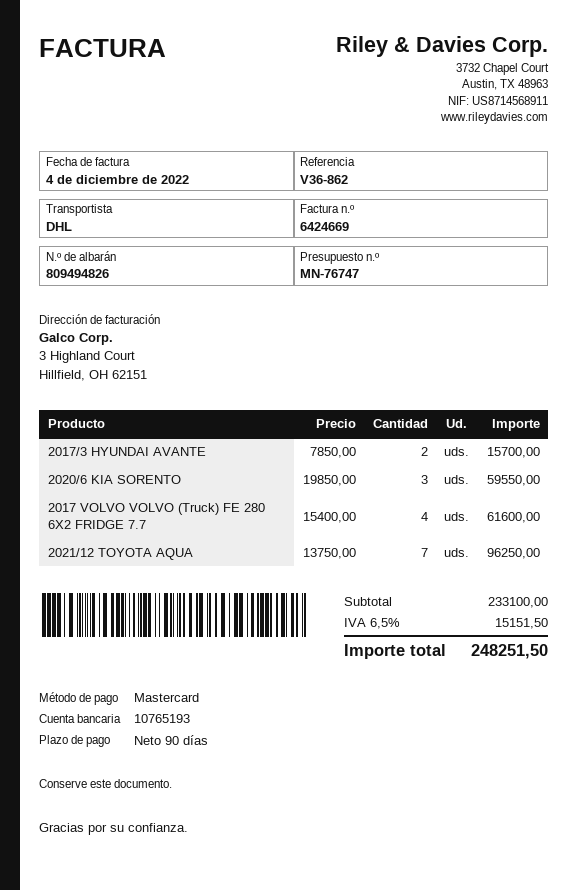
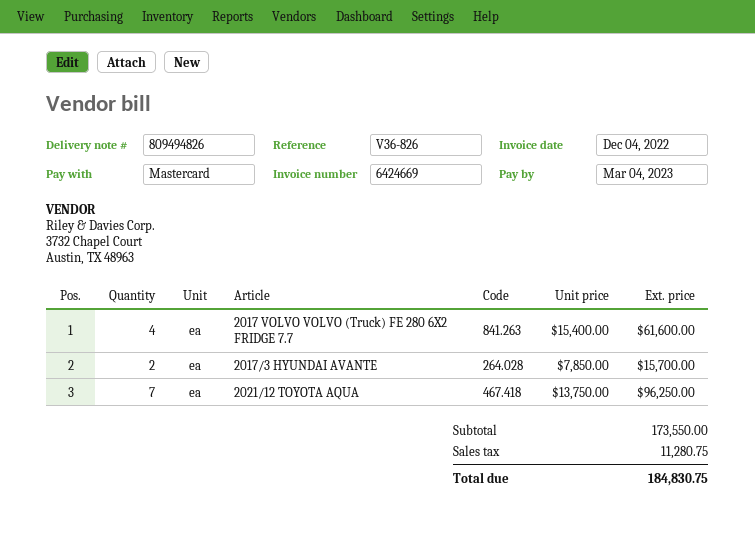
reference: V36-862 -> V36-826
2020/6 KIA SORENTO: 3 x 19850.00 = 59550.00 -> none
subtotal: 233100.00 -> 173550.00
tax: 15151.50 -> 11280.75
total: 248251.50 -> 184830.75

